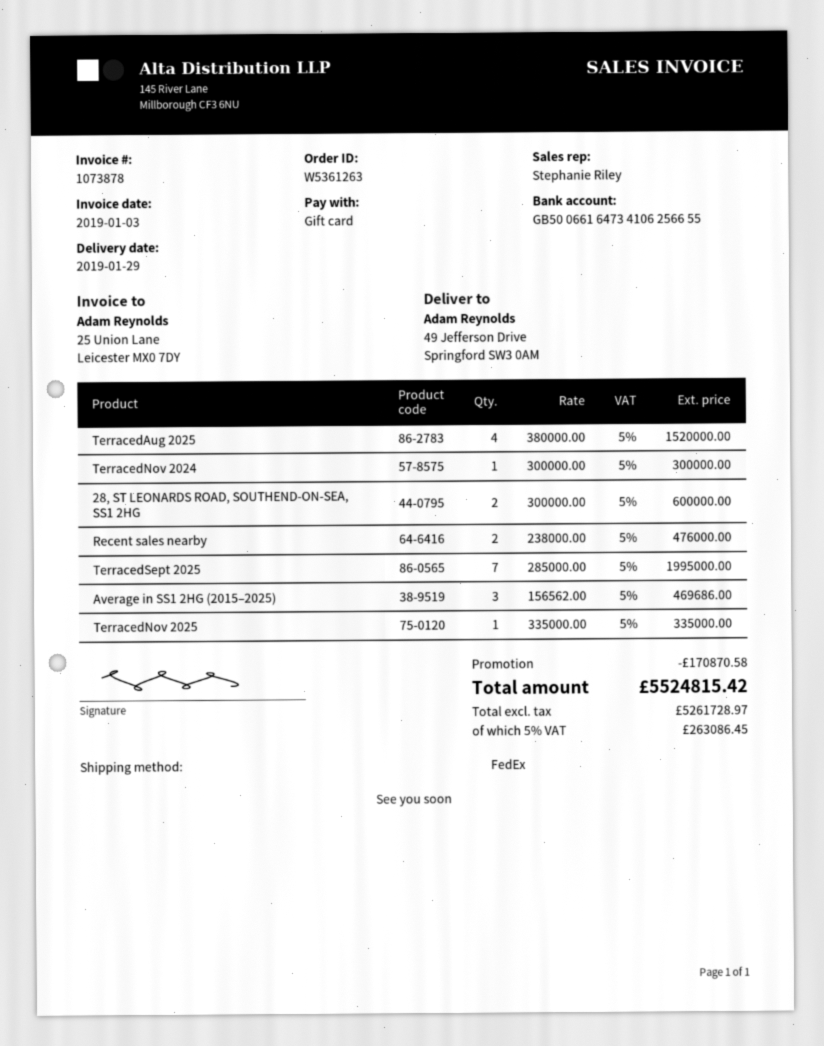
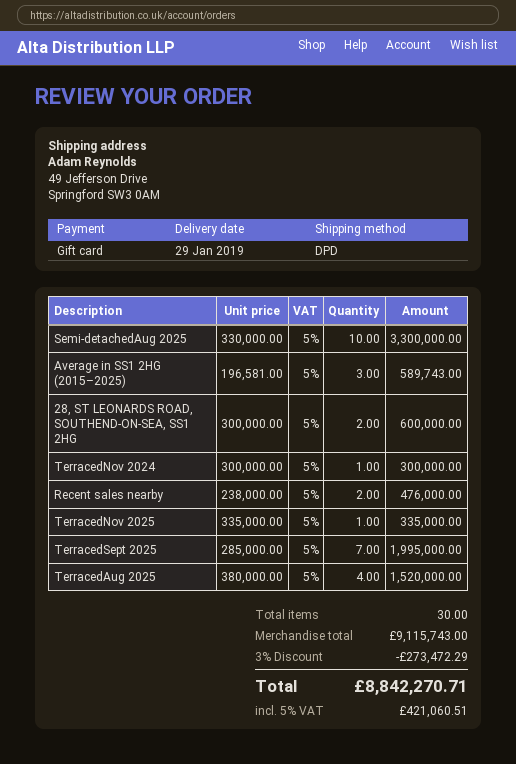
shipping method: FedEx -> DPD
Average in SS1 2HG (2015–2025): 3 x 156562.00 = 469686.00 -> 3 x 196581.00 = 589743.00
Semi-detachedAug 2025: none -> 10 x 330000.00 = 3300000.00
discount: 170870.58 -> 273472.29
tax: 5% = 263086.45 -> 5% = 421060.51
total: 5524815.42 -> 8842270.71

